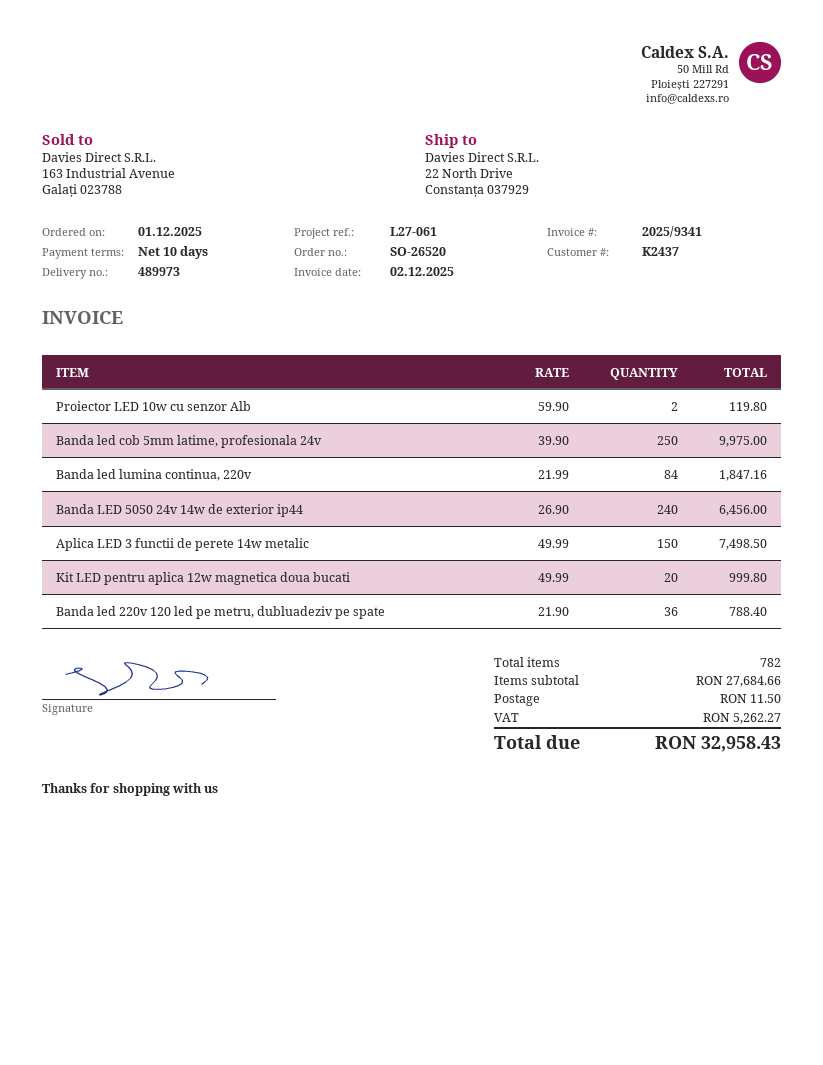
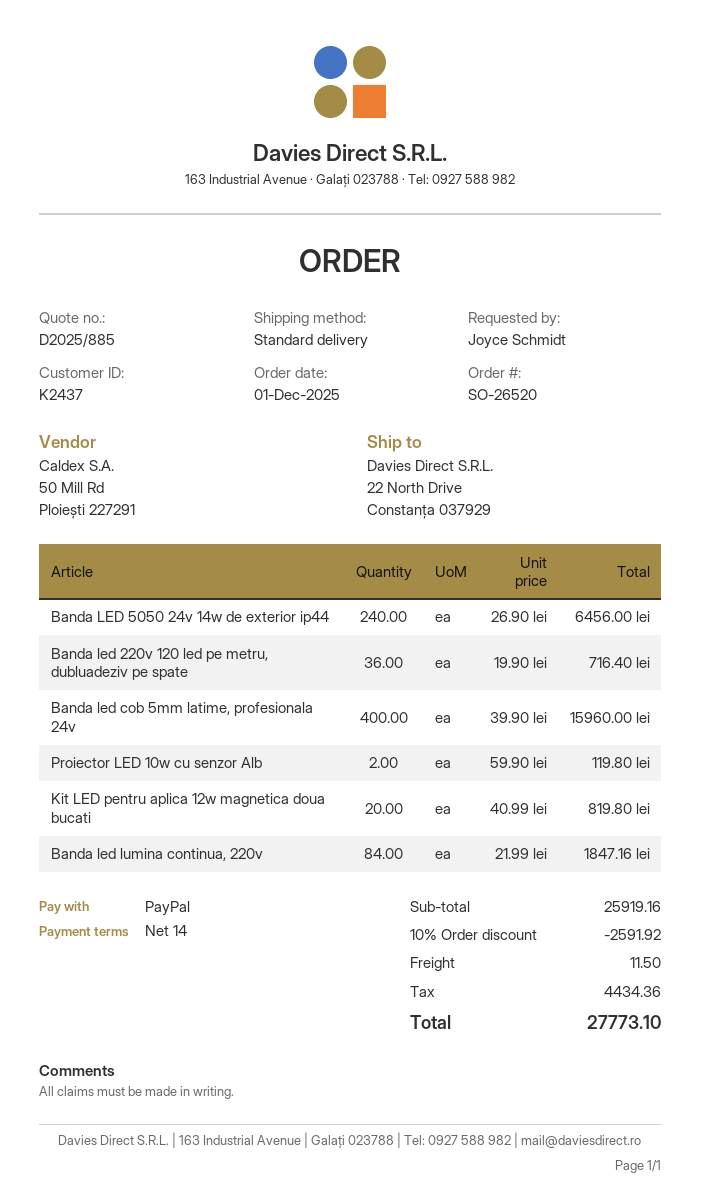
payment terms: 10 days -> 14 days
Banda led cob 5mm latime, profesionala 24v: 250 x 39.90 = 9975.00 -> 400 x 39.90 = 15960.00
Aplica LED 3 functii de perete 14w metalic: 150 x 49.99 = 7498.50 -> none
Kit LED pentru aplica 12w magnetica doua bucati: 20 x 49.99 = 999.80 -> 20 x 40.99 = 819.80
Banda led 220v 120 led pe metru, dubluadeziv pe spate: 36 x 21.90 = 788.40 -> 36 x 19.90 = 716.40
subtotal: 27684.66 -> 25919.16
discount: none -> 10% = 2591.92
tax: 5262.27 -> 4434.36
total: 32958.43 -> 27773.10

